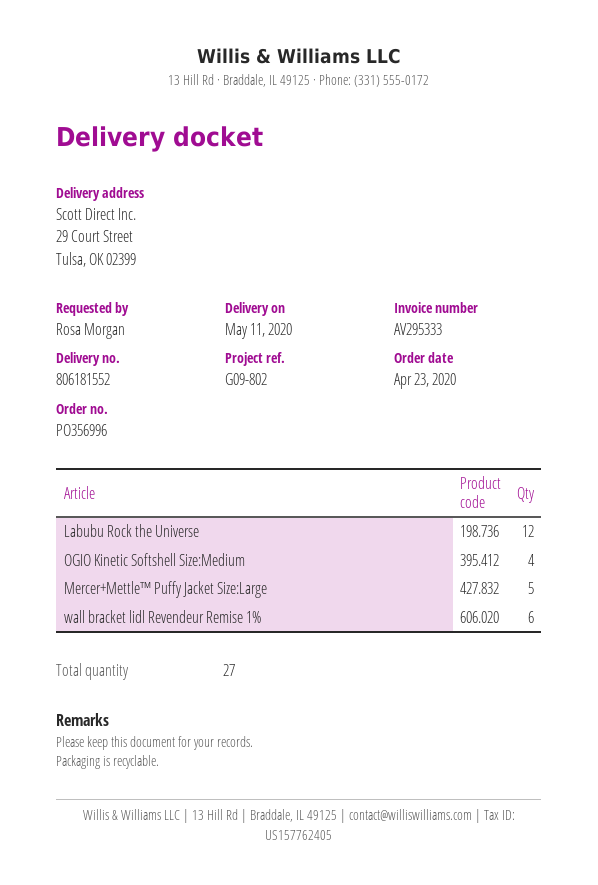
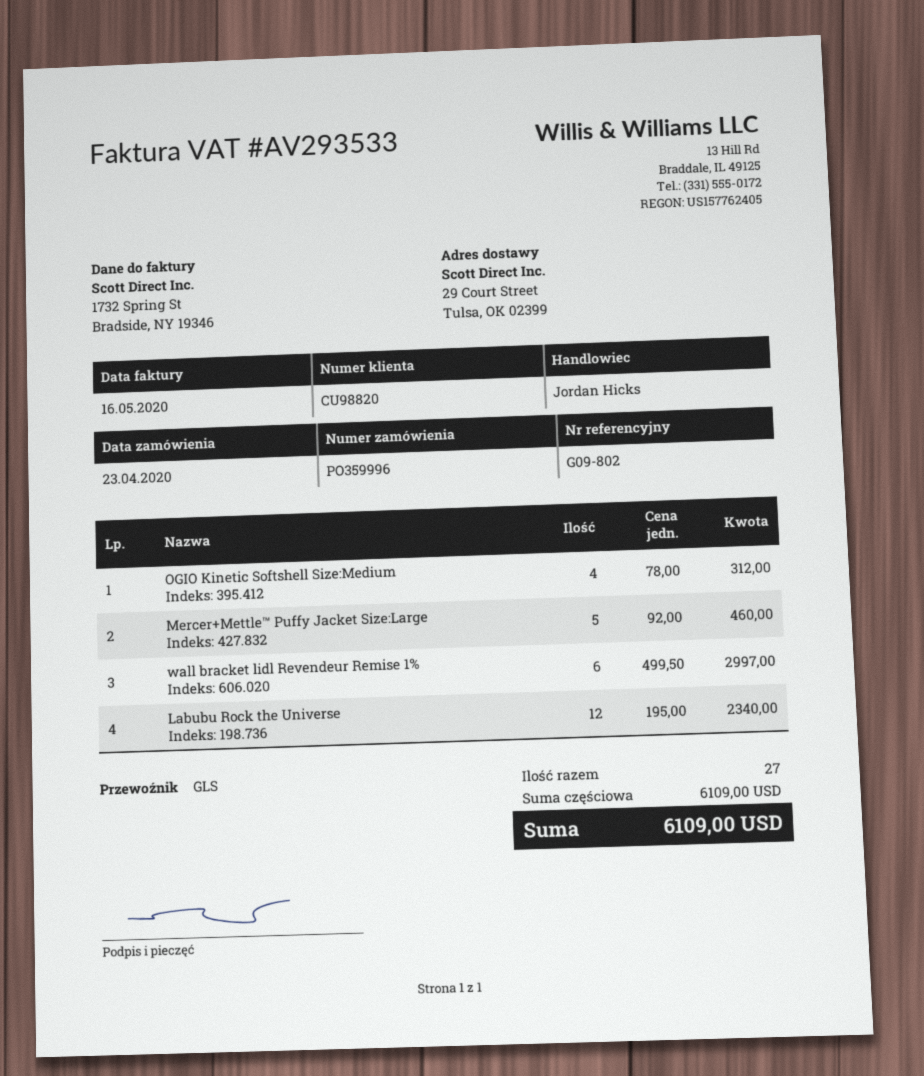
order number: PO356996 -> PO359996
invoice number: AV295333 -> AV293533

